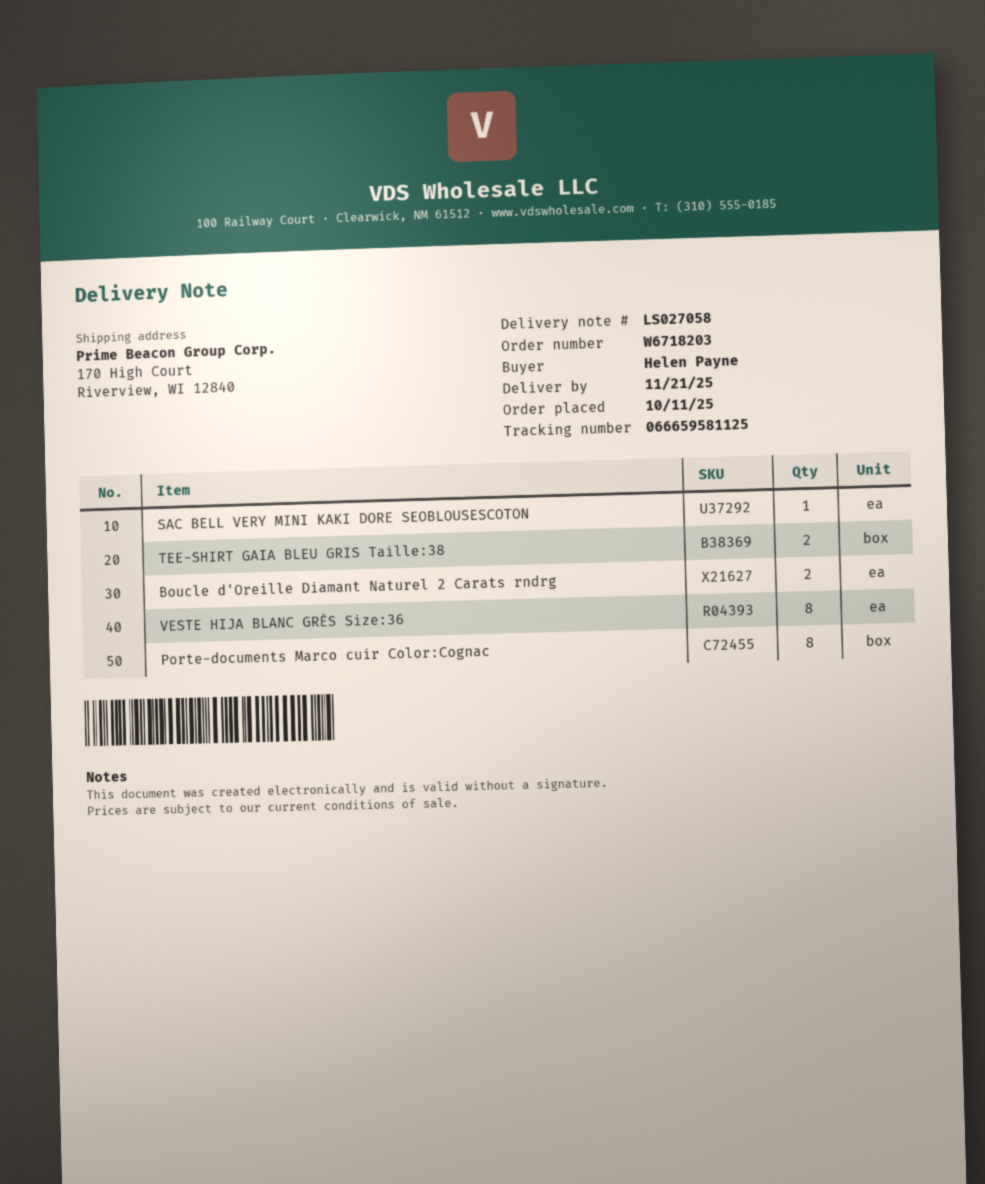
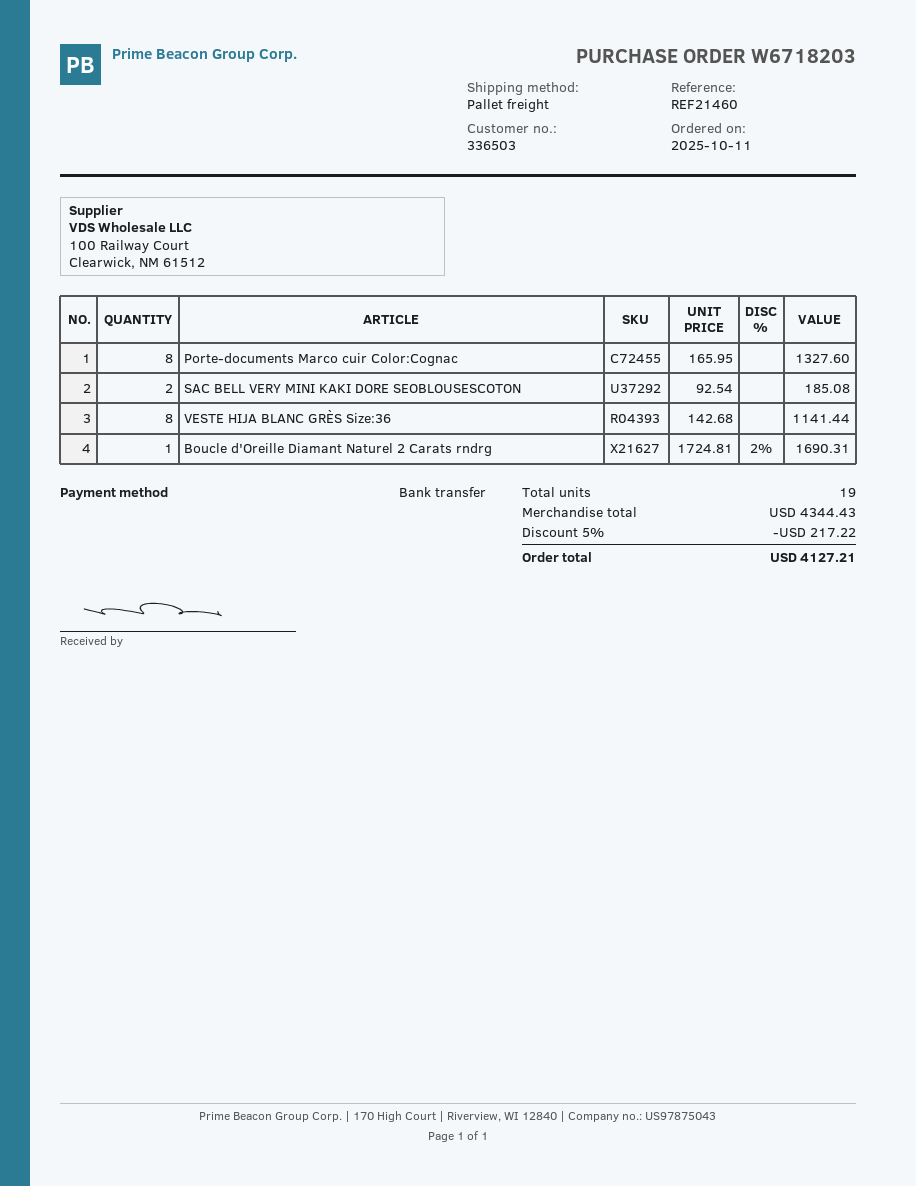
SAC BELL VERY MINI KAKI DORE SEOBLOUSESCOTON: 1 -> 2
TEE-SHIRT GAIA BLEU GRIS Taille:38: 2 -> none
Boucle d'Oreille Diamant Naturel 2 Carats rndrg: 2 -> 1

